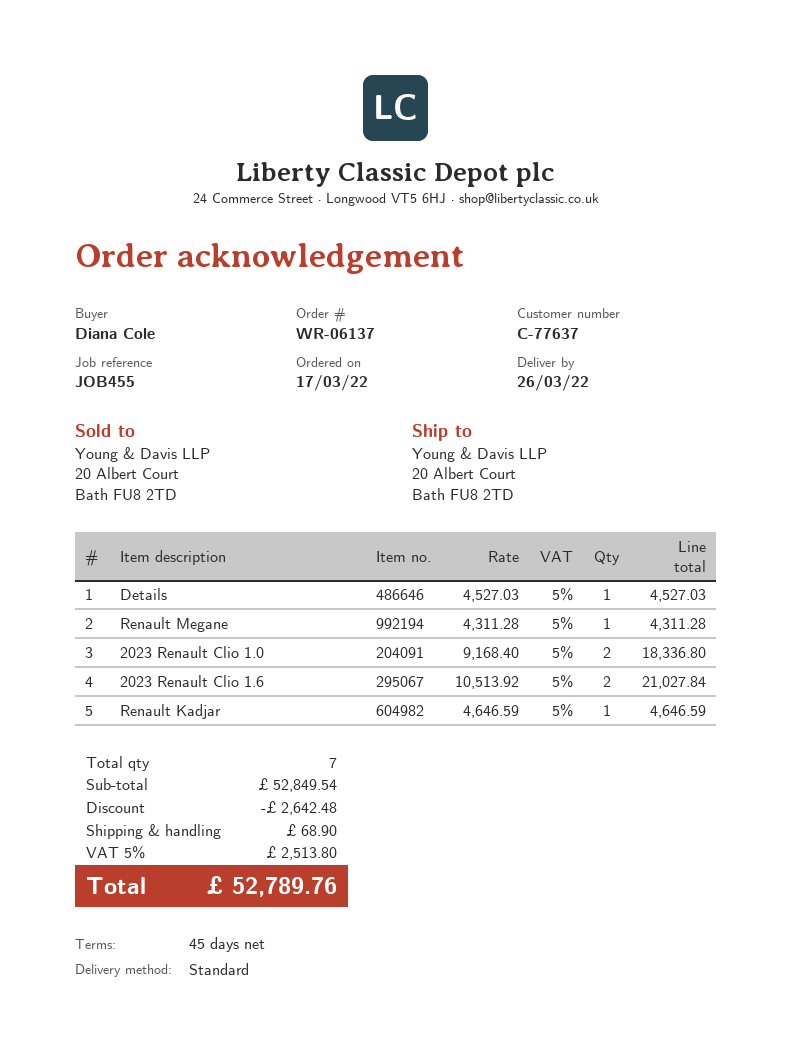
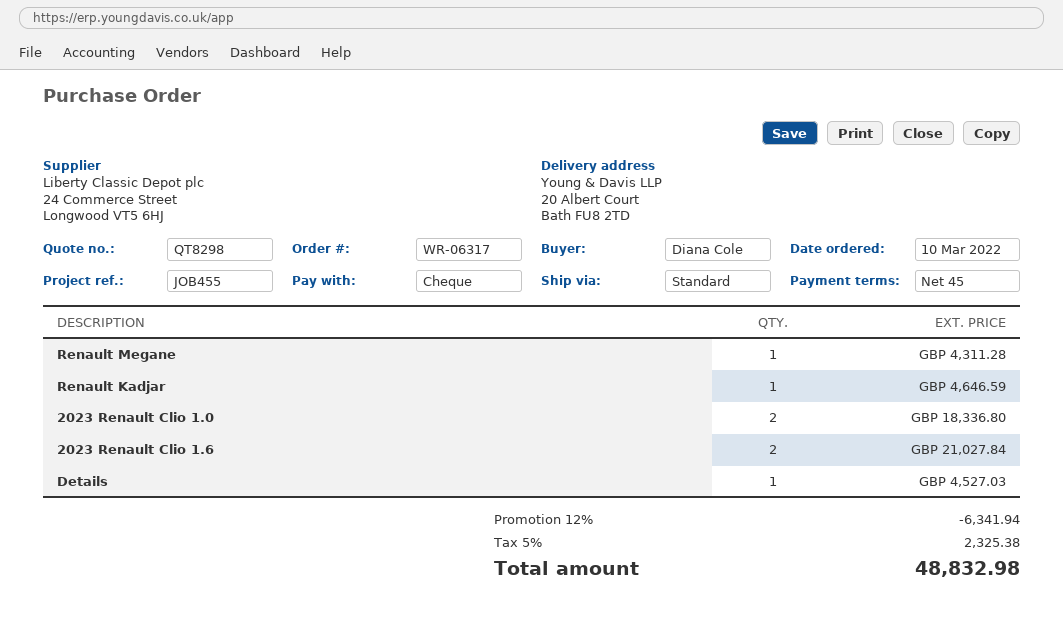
order number: WR-06137 -> WR-06317
order date: 2022-03-17 -> 2022-03-10
discount: 2642.48 -> 6341.94
shipping: 68.90 -> none
tax: 5% = 2513.80 -> 5% = 2325.38
total: 52789.76 -> 48832.98

